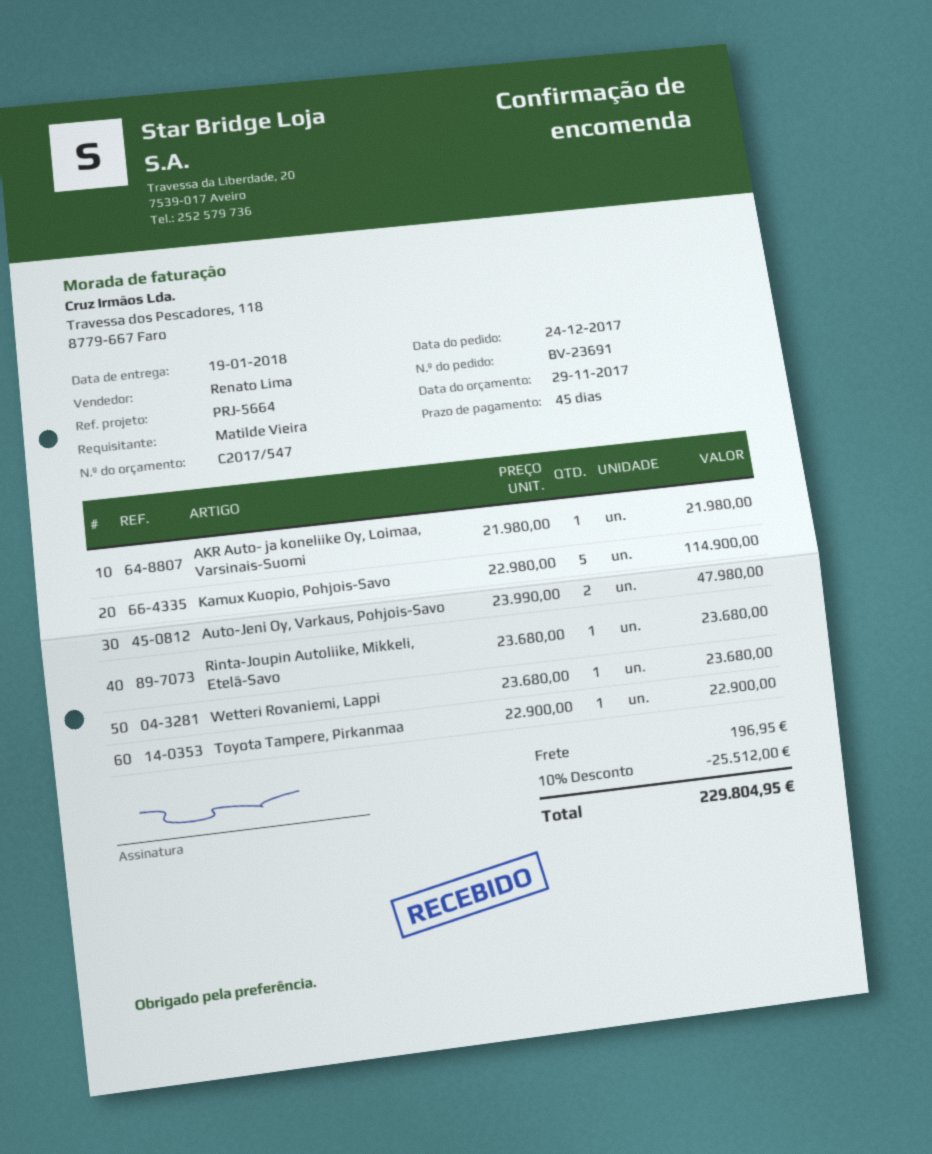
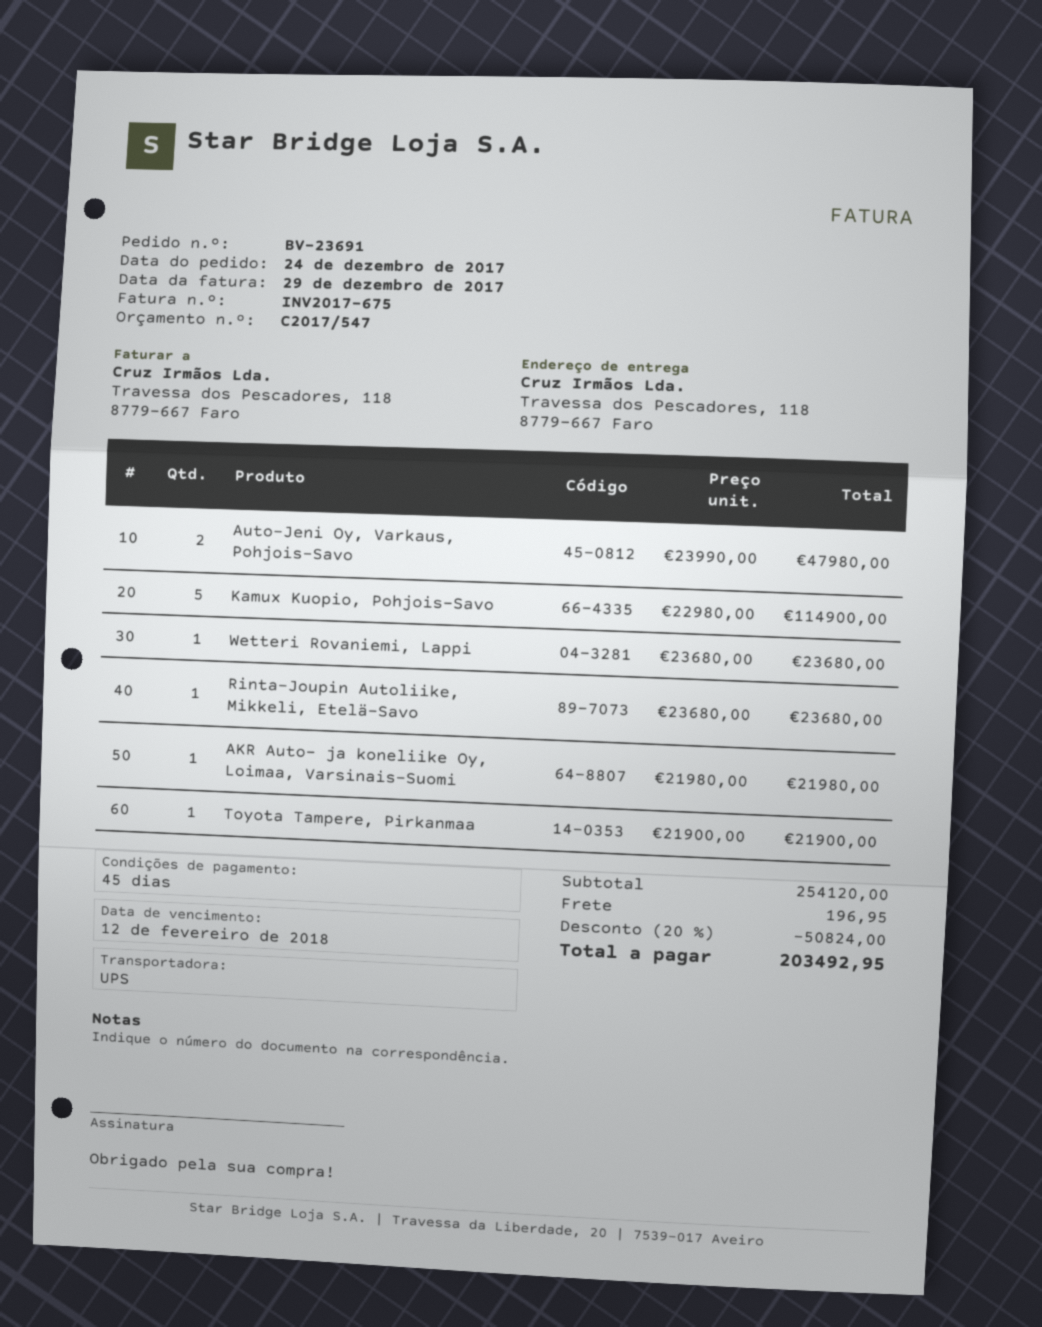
Toyota Tampere, Pirkanmaa: 1 x 22900.00 = 22900.00 -> 1 x 21900.00 = 21900.00
discount: 10% = 25512.00 -> 20% = 50824.00
total: 229804.95 -> 203492.95

